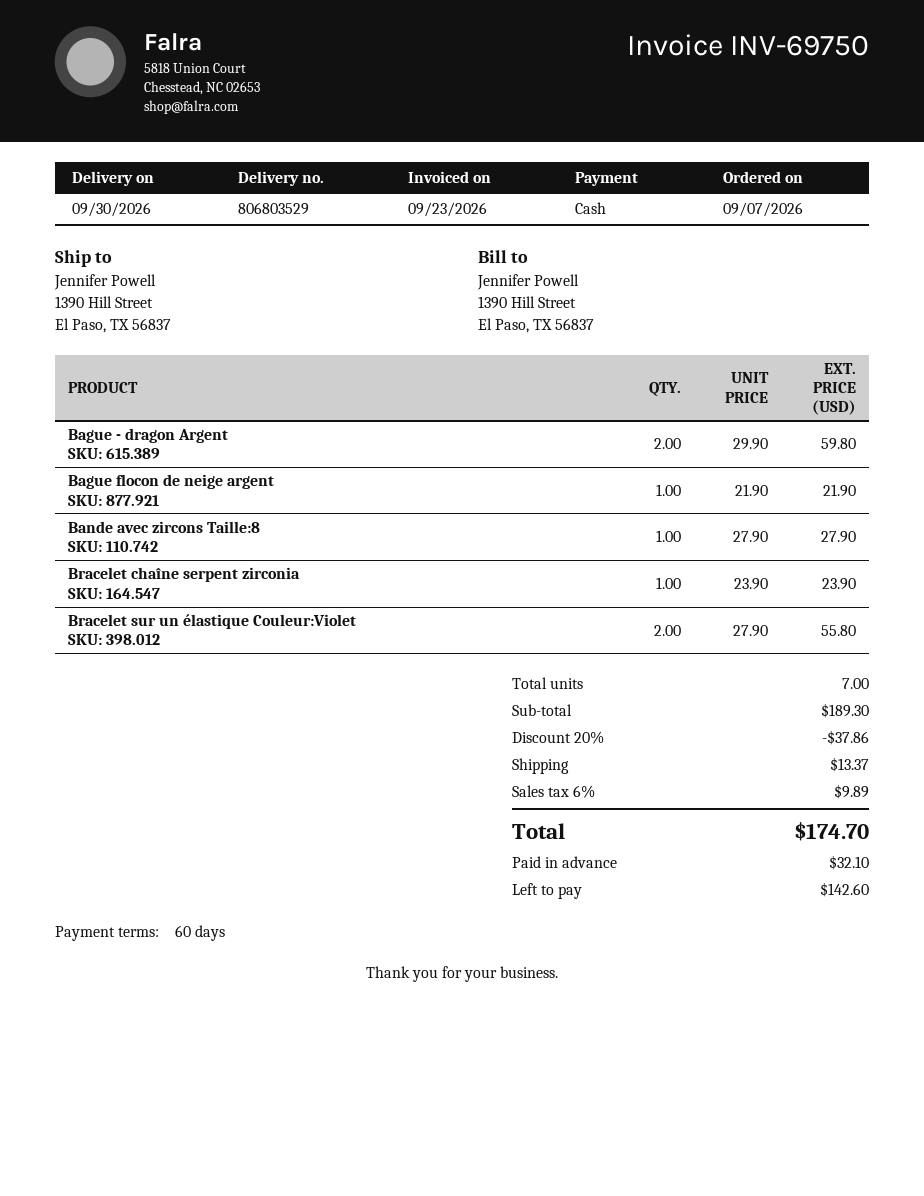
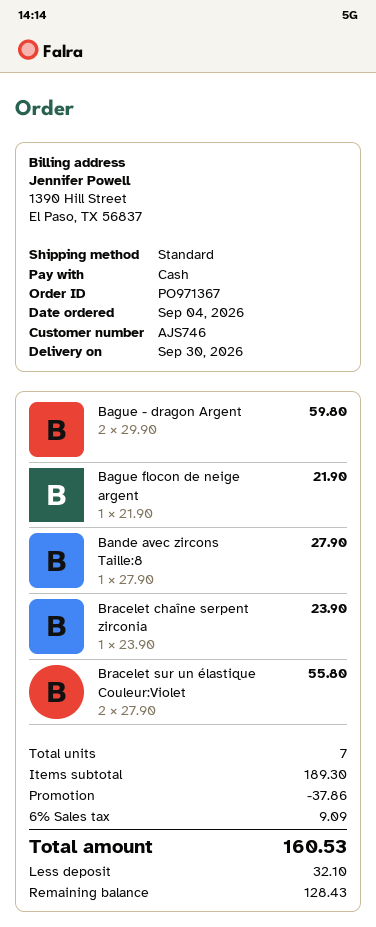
order date: 2026-09-07 -> 2026-09-04
shipping: 13.37 -> none
tax: 6% = 9.89 -> 6% = 9.09
total: 174.70 -> 160.53
balance: 142.60 -> 128.43

